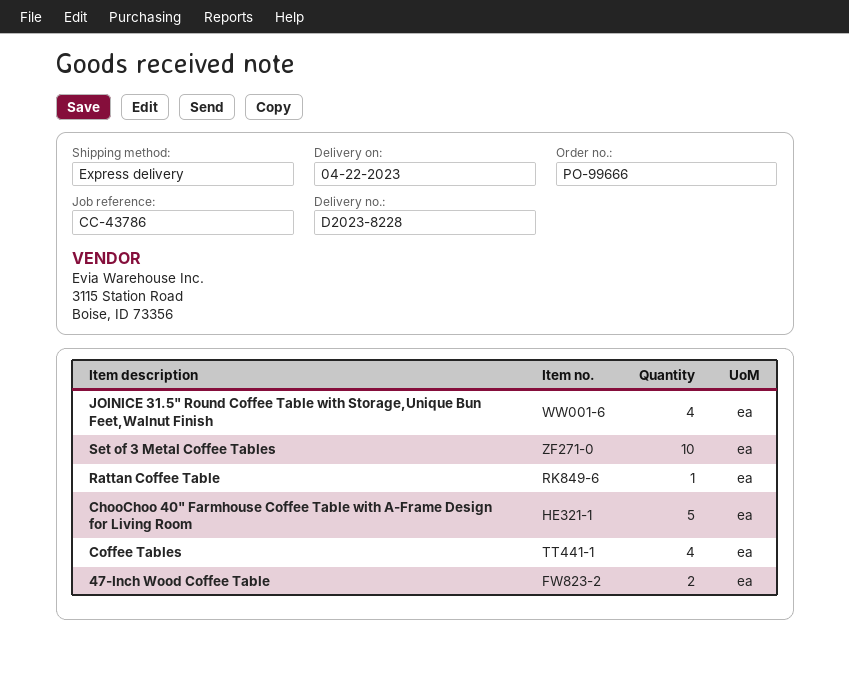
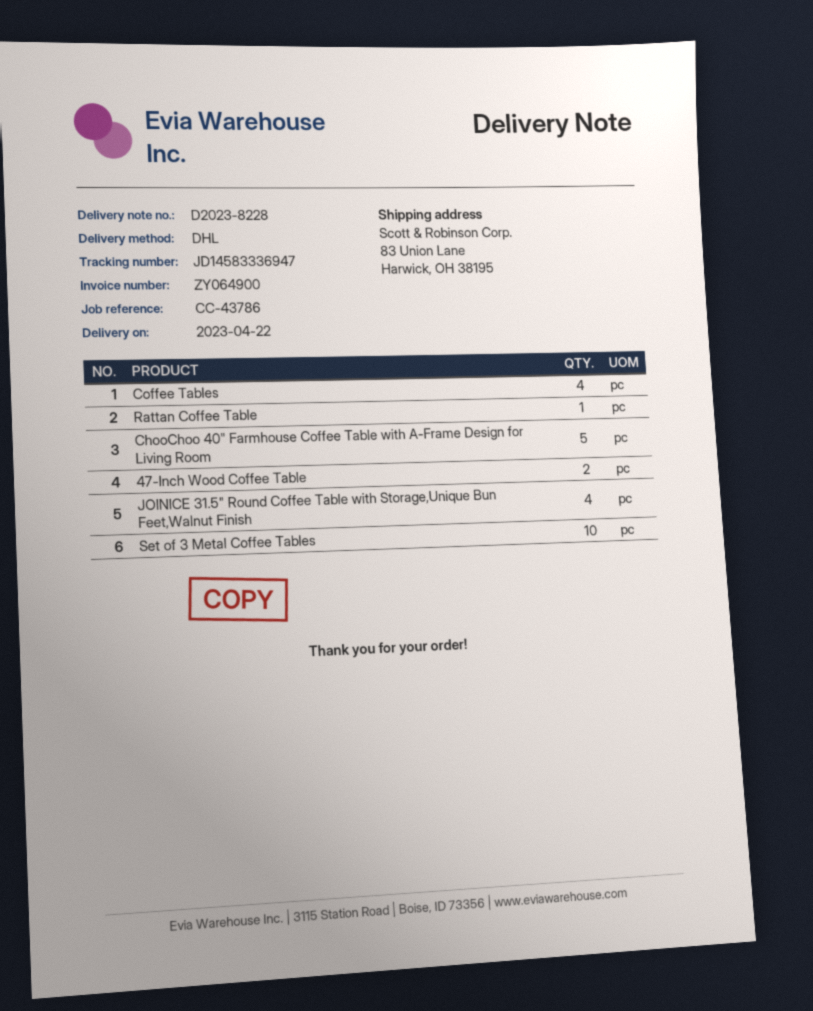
shipping method: express -> DHL

